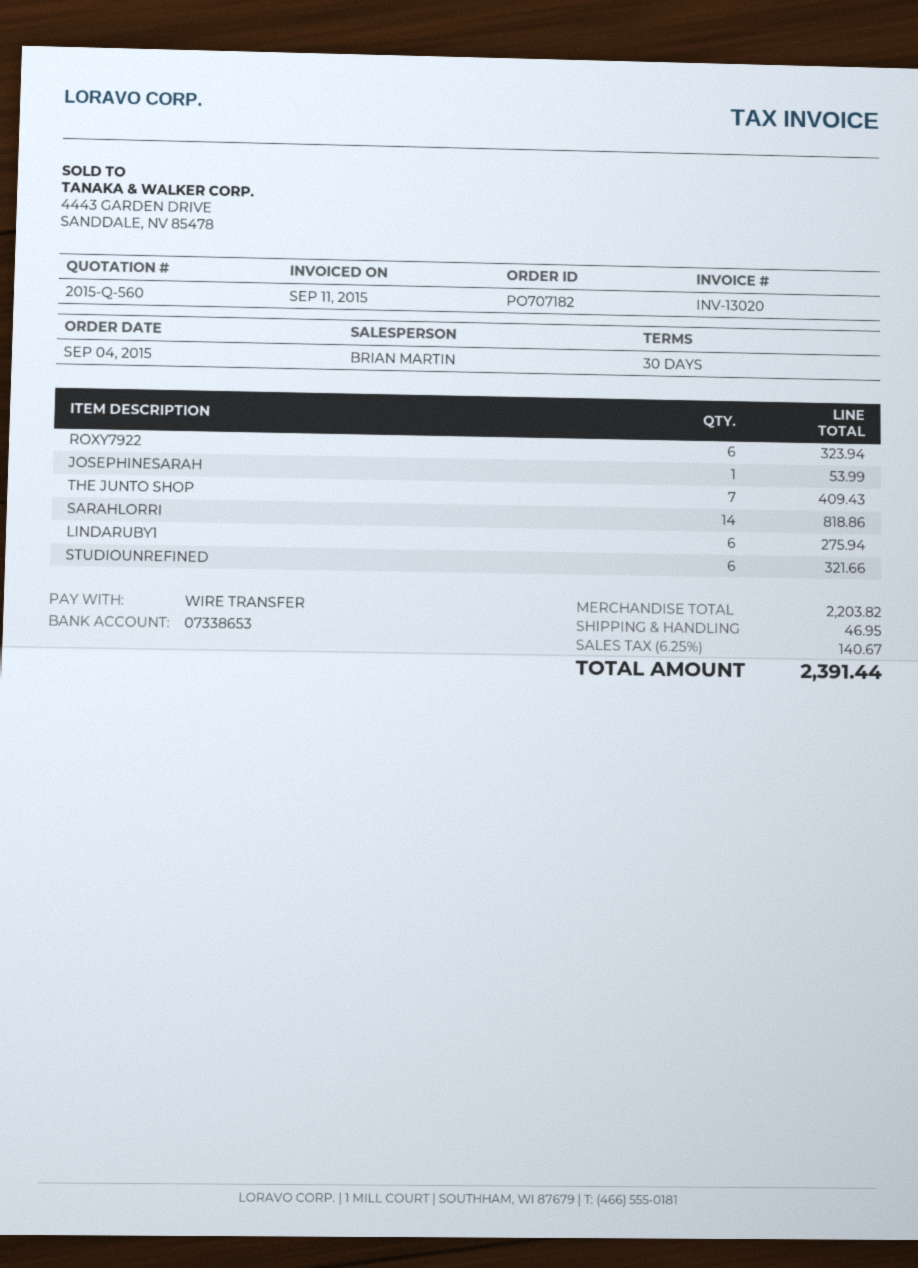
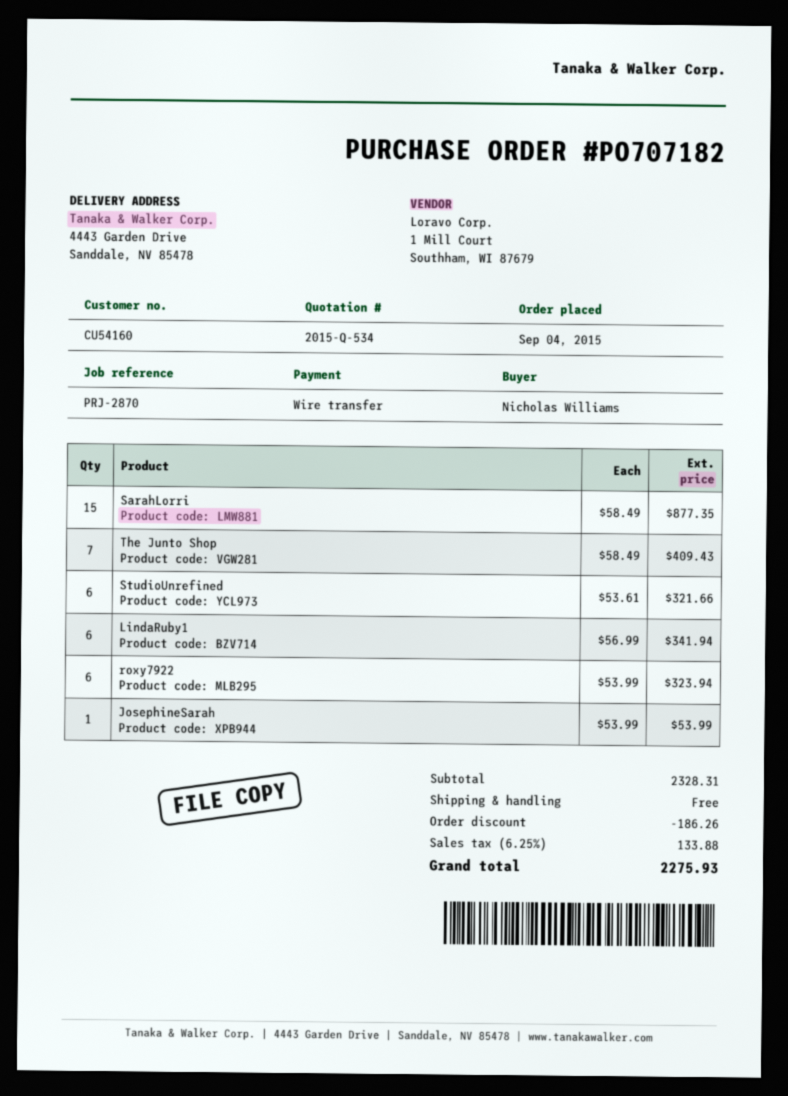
quote number: 2015-Q-560 -> 2015-Q-534
SARAHLORRI: 14 for 818.86 -> 15 for 877.35
LINDARUBY1: 6 for 275.94 -> 6 for 341.94
subtotal: 2203.82 -> 2328.31
discount: none -> 186.26
shipping: 46.95 -> 0.00
tax: 6.25% = 140.67 -> 6.25% = 133.88
total: 2391.44 -> 2275.93

